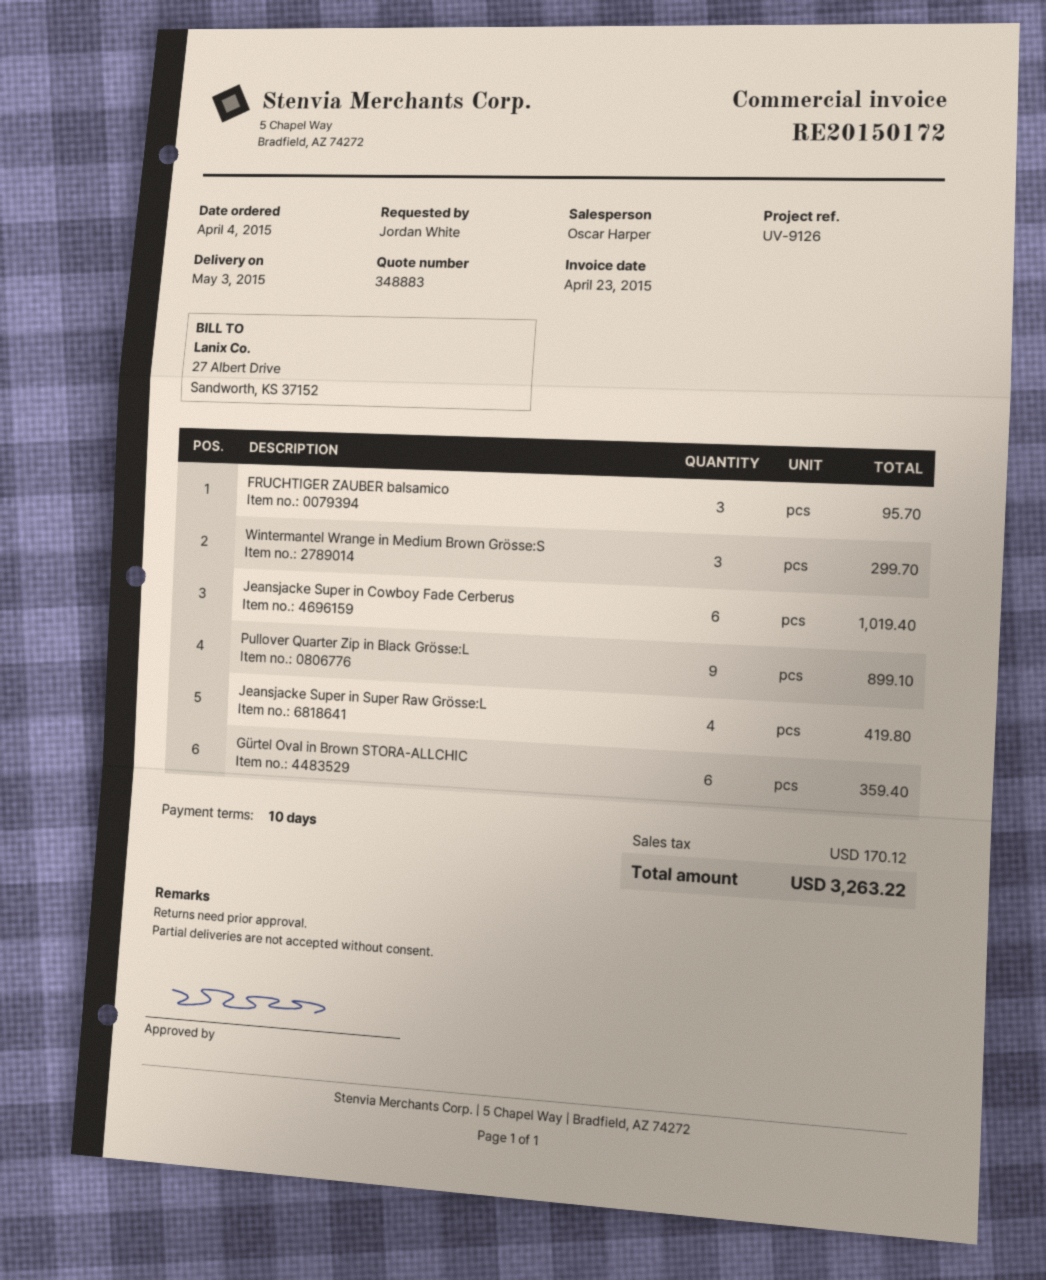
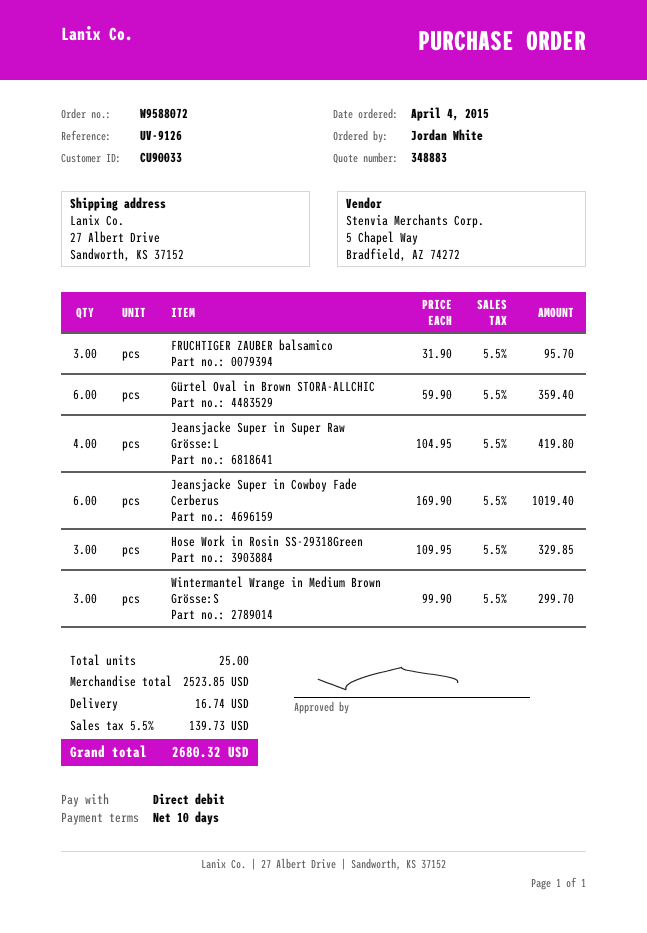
Pullover Quarter Zip in Black Grösse:L: 9 for 899.10 -> none
Hose Work in Rosin SS-29318Green: none -> 3 for 329.85
shipping: none -> 16.74
tax: 170.12 -> 139.73
total: 3263.22 -> 2680.32

